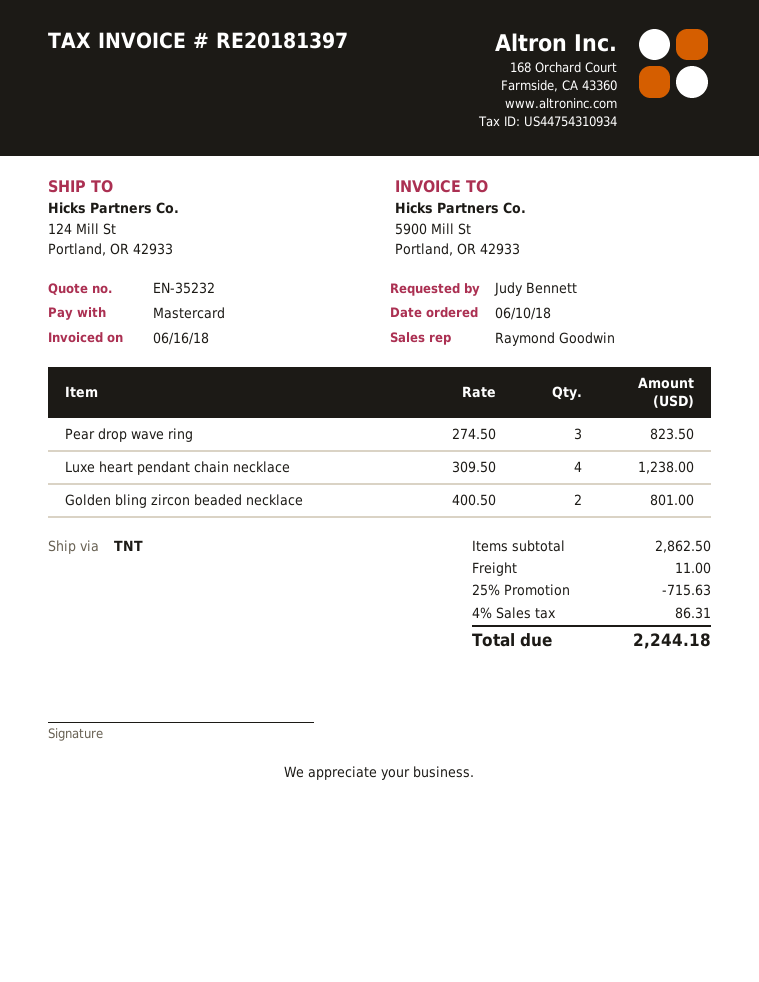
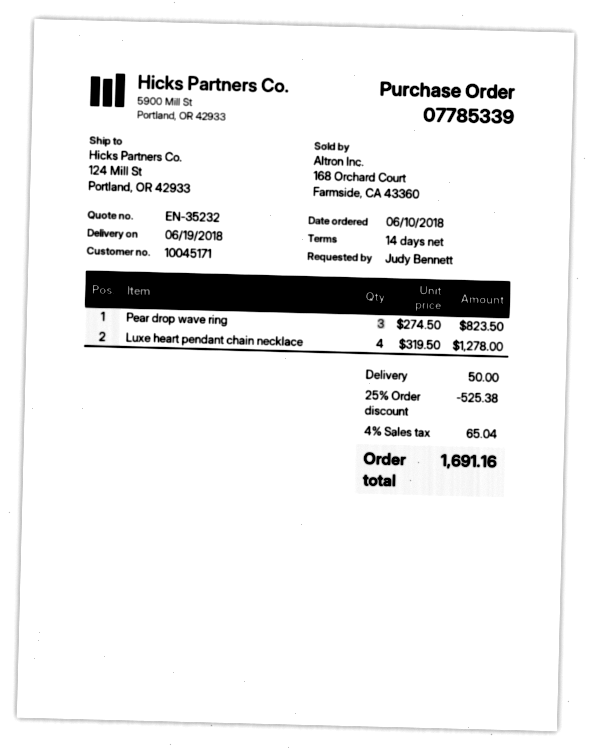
Luxe heart pendant chain necklace: 4 x 309.50 = 1238.00 -> 4 x 319.50 = 1278.00
Golden bling zircon beaded necklace: 2 x 400.50 = 801.00 -> none
discount: 25% = 715.63 -> 25% = 525.38
shipping: 11.00 -> 50.00
tax: 4% = 86.31 -> 4% = 65.04
total: 2244.18 -> 1691.16

